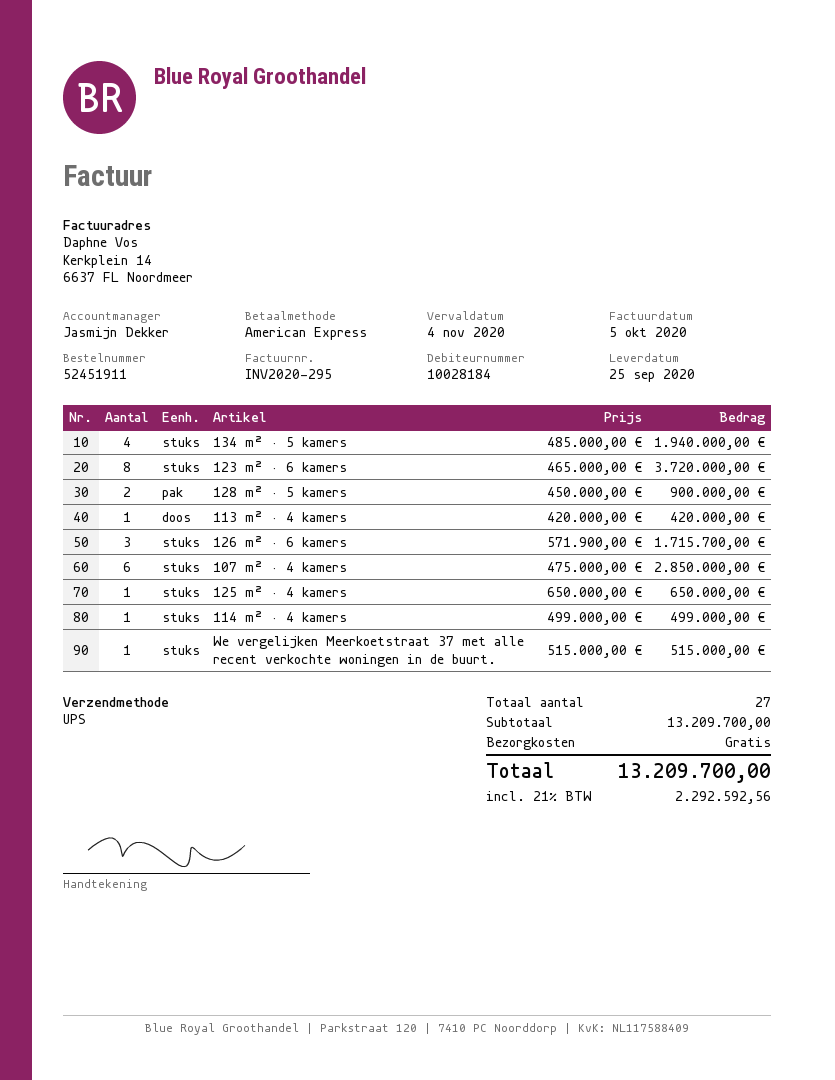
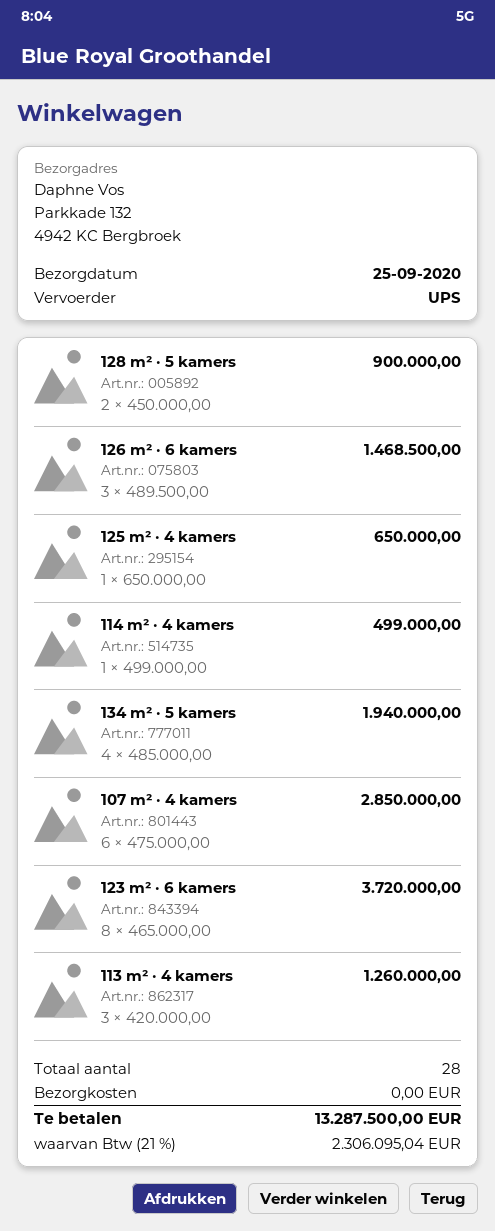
113 m² · 4 kamers: 1 x 420000.00 = 420000.00 -> 3 x 420000.00 = 1260000.00
126 m² · 6 kamers: 3 x 571900.00 = 1715700.00 -> 3 x 489500.00 = 1468500.00
We vergelijken Meerkoetstraat 37 met alle recent verkochte woningen in de buurt.: 1 x 515000.00 = 515000.00 -> none
total quantity: 27 -> 28
tax: 21% = 2292592.56 -> 21% = 2306095.04
total: 13209700.00 -> 13287500.00

